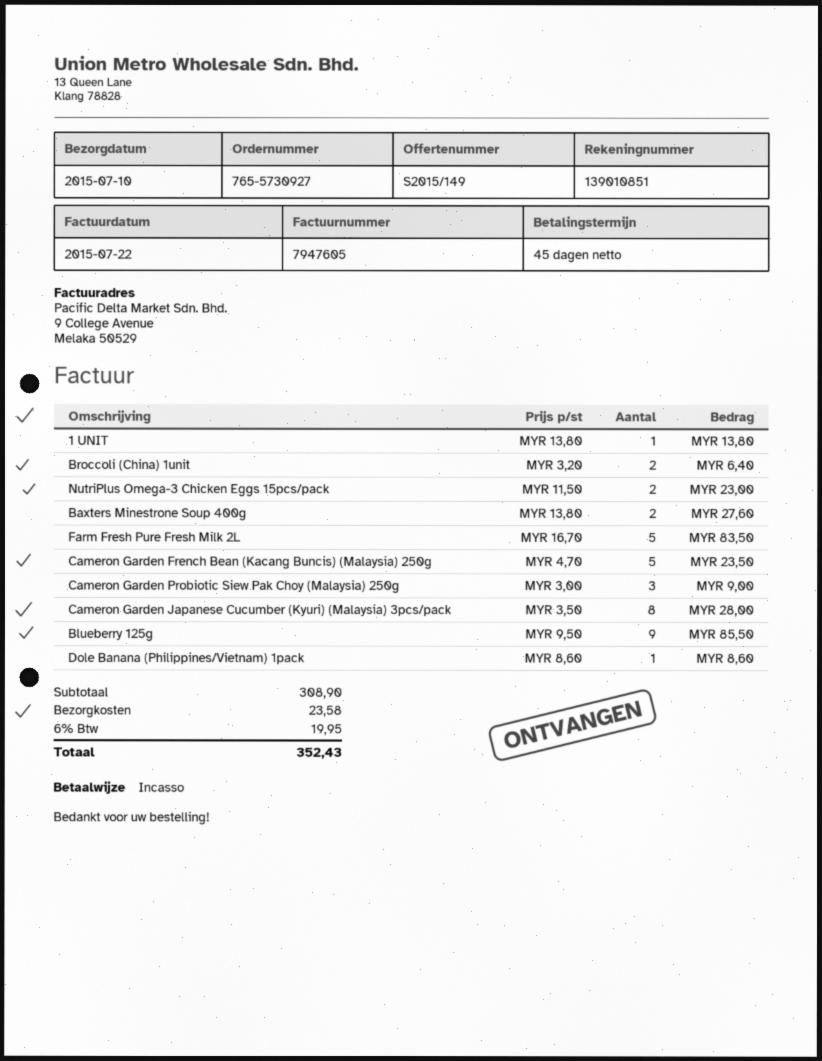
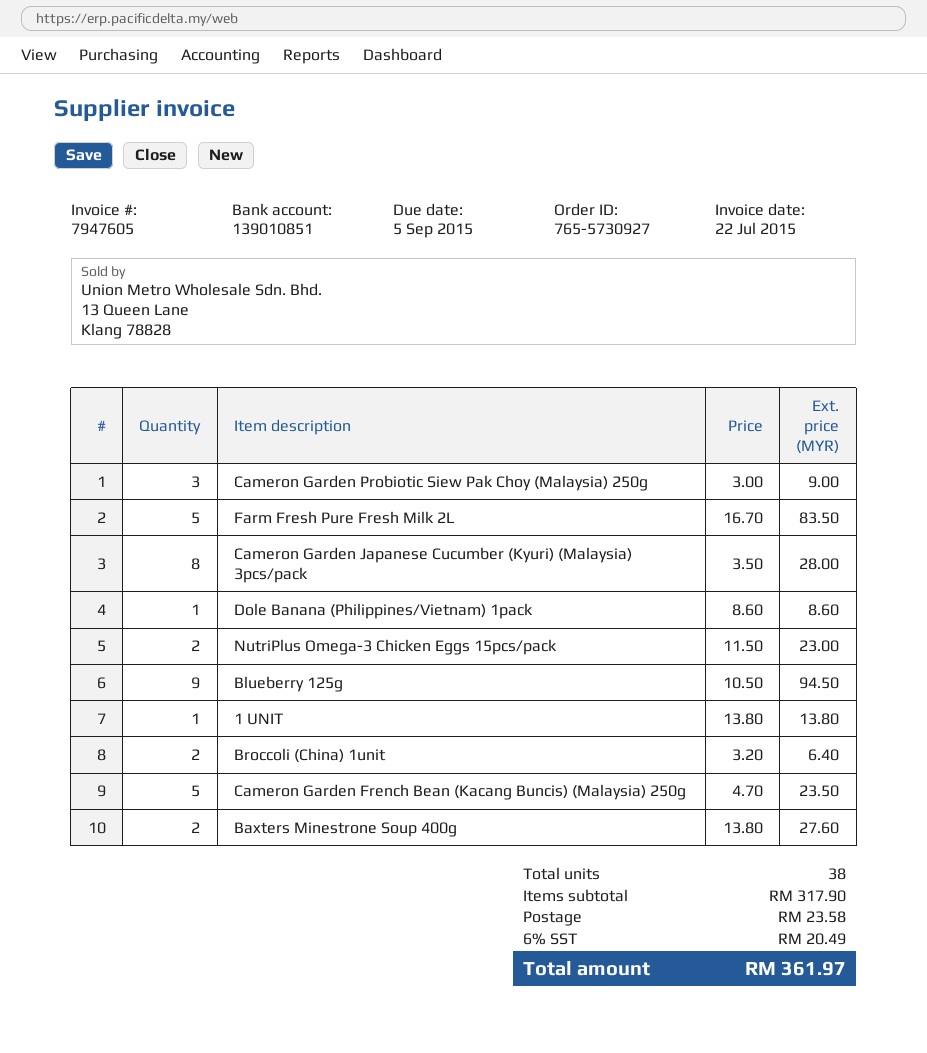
Blueberry 125g: 9 x 9.50 = 85.50 -> 9 x 10.50 = 94.50
subtotal: 308.90 -> 317.90
tax: 6% = 19.95 -> 6% = 20.49
total: 352.43 -> 361.97

